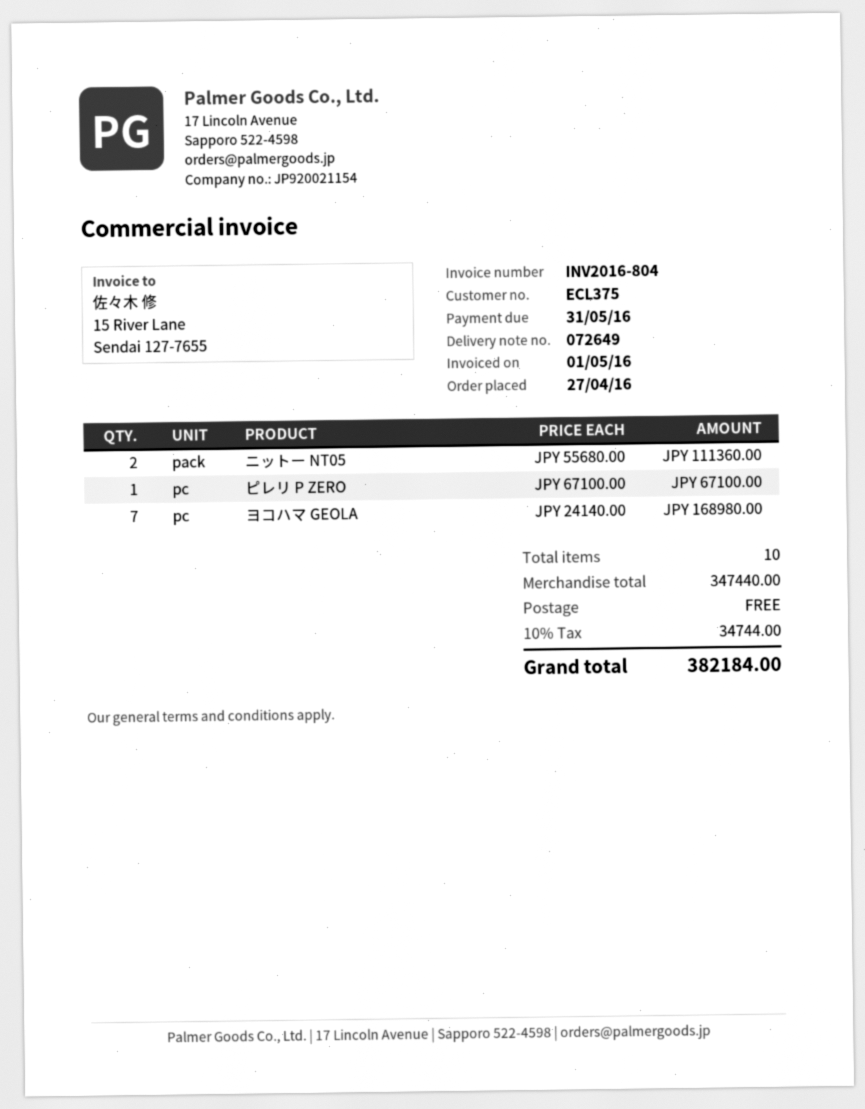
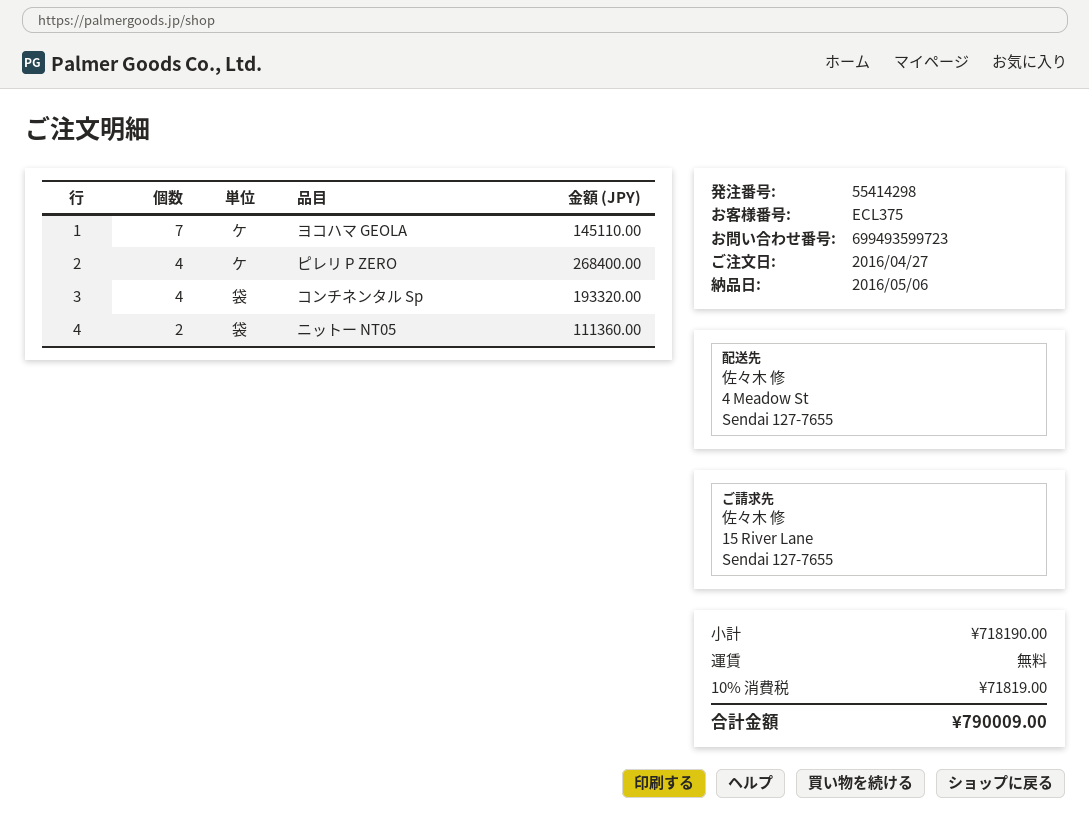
ピレリ P ZERO: 1 for 67100.00 -> 4 for 268400.00
ヨコハマ GEOLA: 7 for 168980.00 -> 7 for 145110.00
コンチネンタル Sp: none -> 4 for 193320.00
subtotal: 347440.00 -> 718190.00
tax: 10% = 34744.00 -> 10% = 71819.00
total: 382184.00 -> 790009.00

